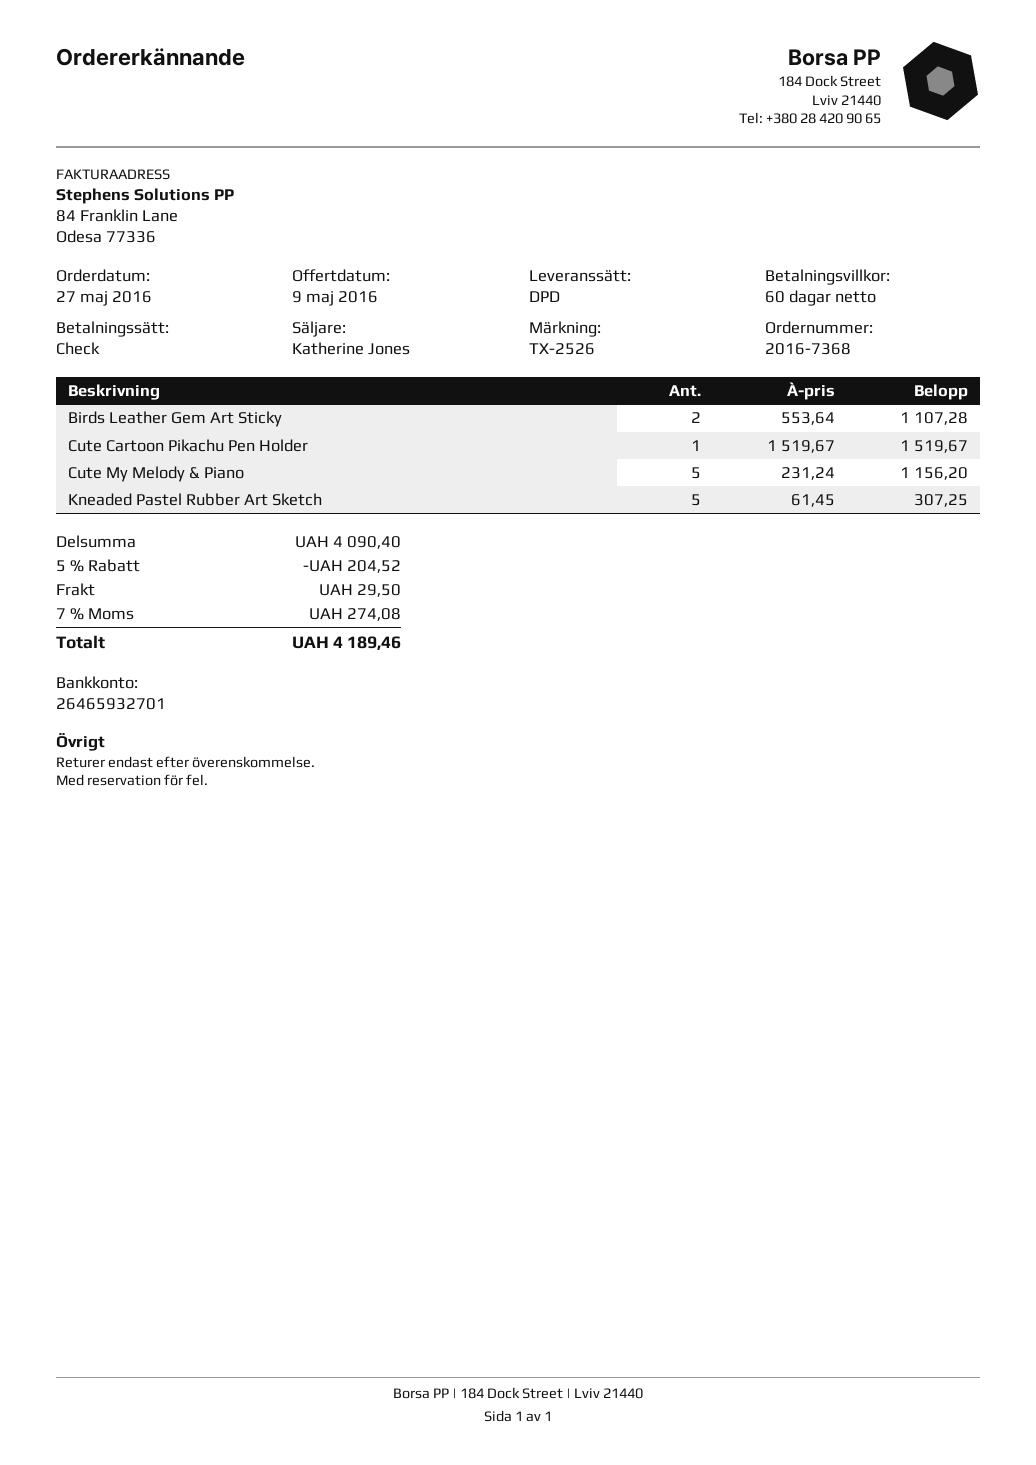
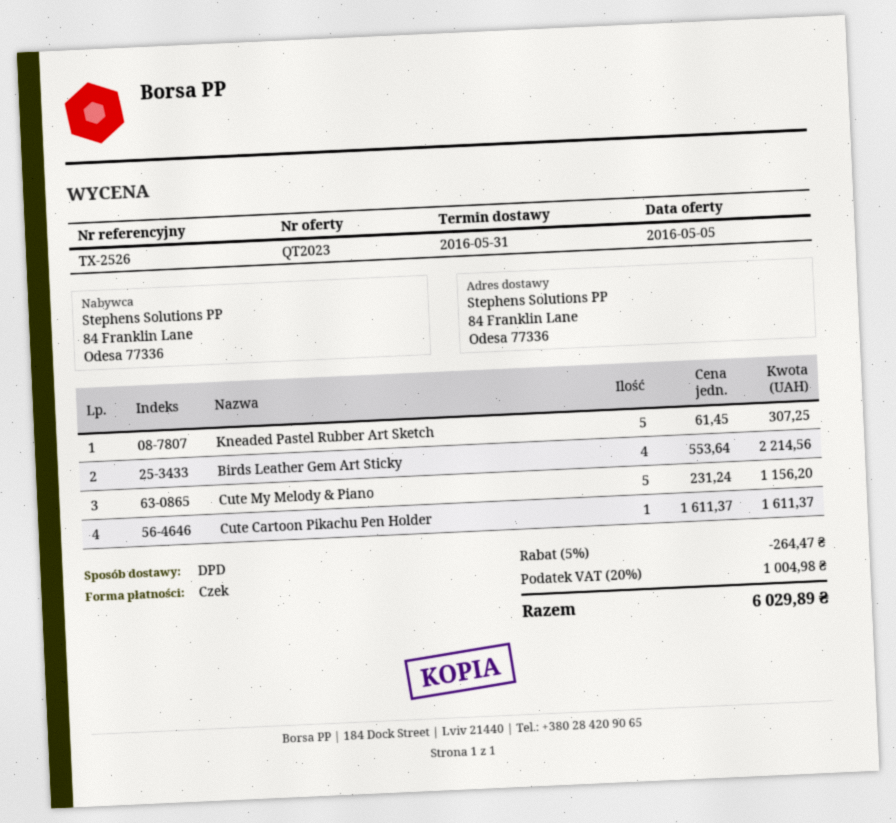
quote date: 2016-05-09 -> 2016-05-05
Birds Leather Gem Art Sticky: 2 x 553.64 = 1107.28 -> 4 x 553.64 = 2214.56
Cute Cartoon Pikachu Pen Holder: 1 x 1519.67 = 1519.67 -> 1 x 1611.37 = 1611.37
discount: 5% = 204.52 -> 5% = 264.47
shipping: 29.50 -> none
tax: 7% = 274.08 -> 20% = 1004.98
total: 4189.46 -> 6029.89

